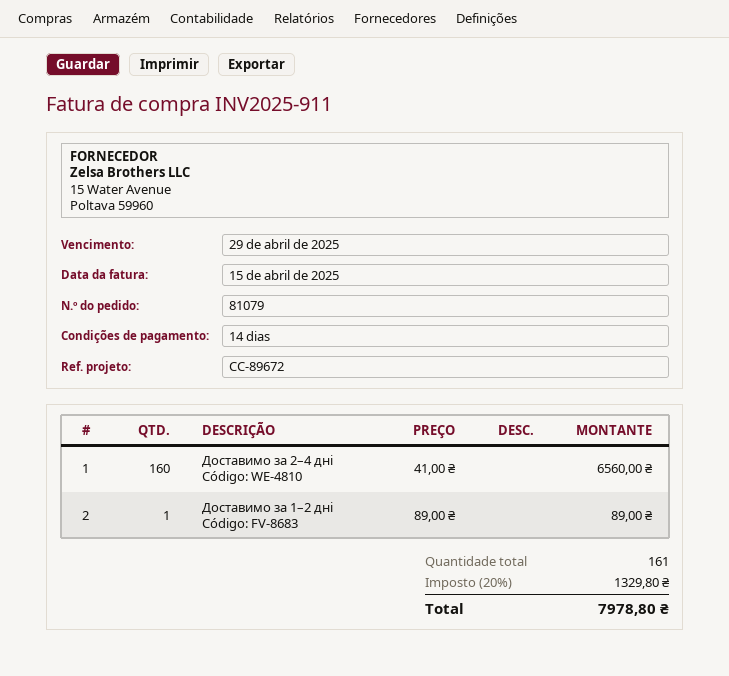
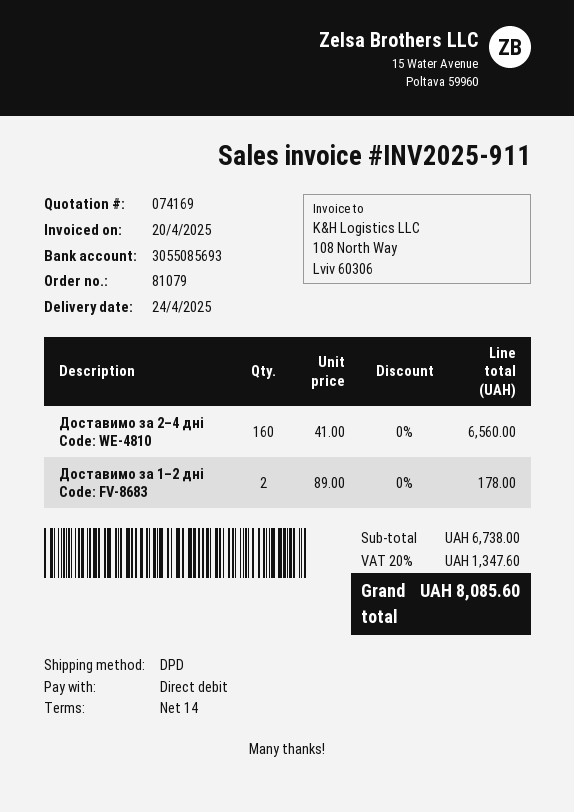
invoice date: 2025-04-15 -> 2025-04-20
Доставимо за 1–2 дні: 1 x 89.00 = 89.00 -> 2 x 89.00 = 178.00
tax: 20% = 1329.80 -> 20% = 1347.60
total: 7978.80 -> 8085.60

